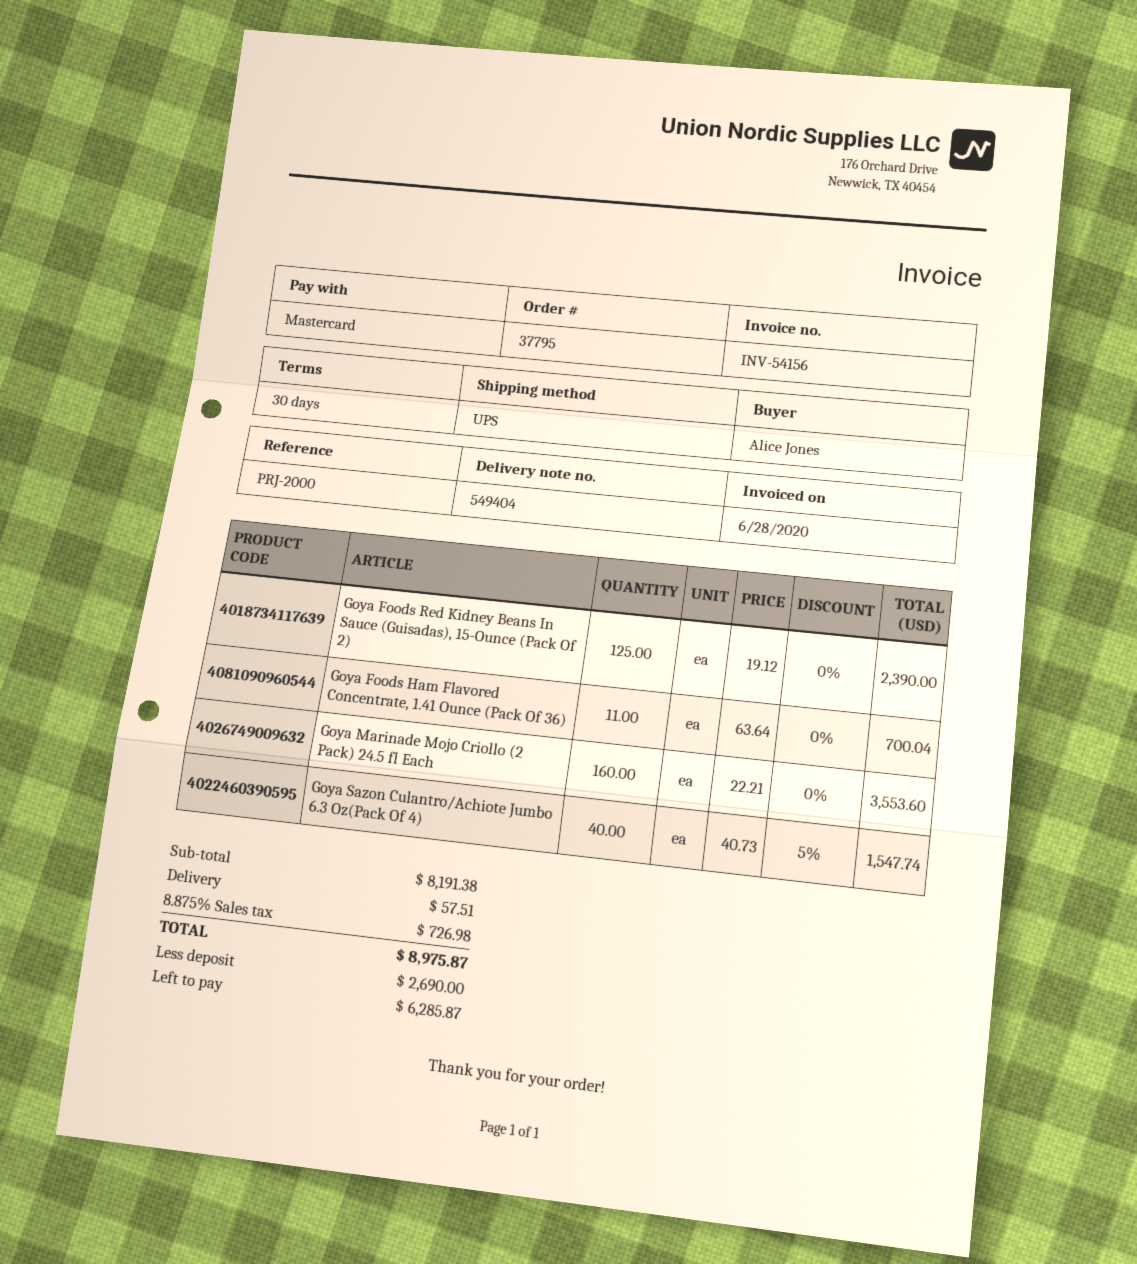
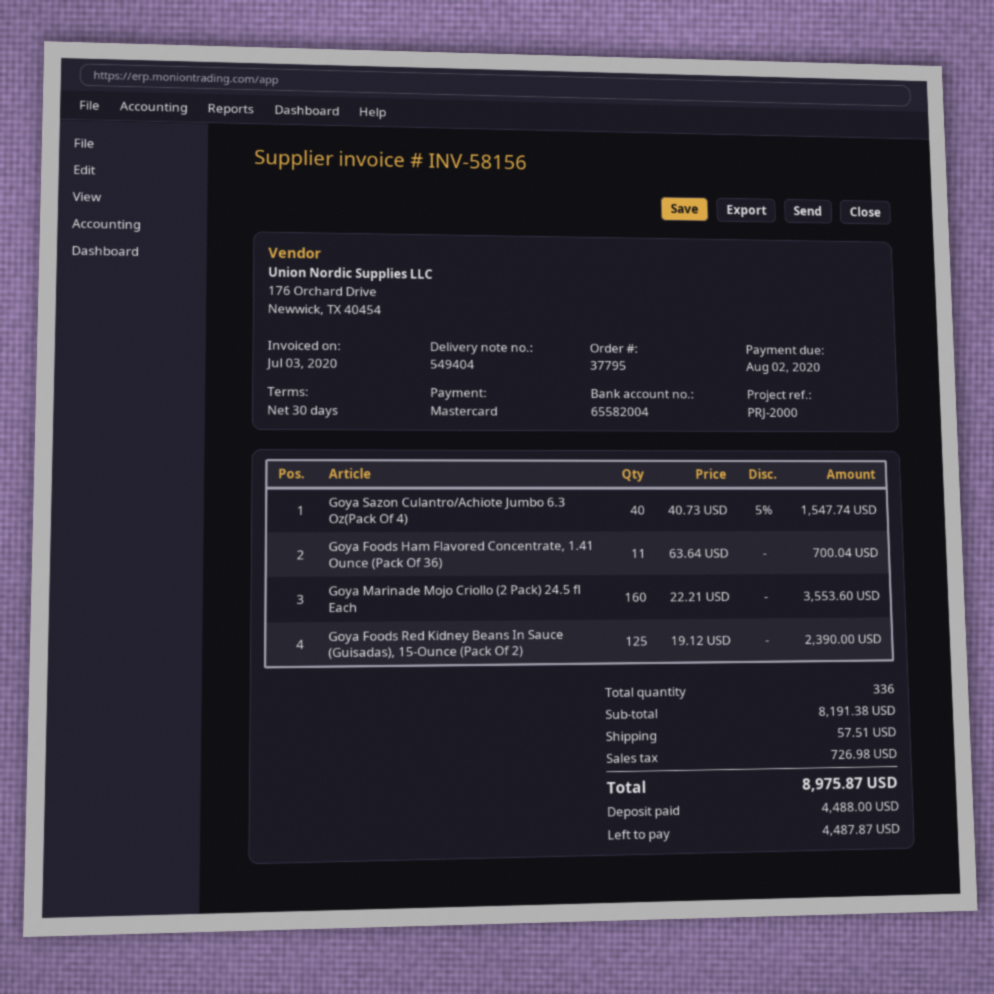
invoice number: INV-54156 -> INV-58156
invoice date: 2020-06-28 -> 2020-07-03
deposit: 2690.00 -> 4488.00
balance: 6285.87 -> 4487.87

